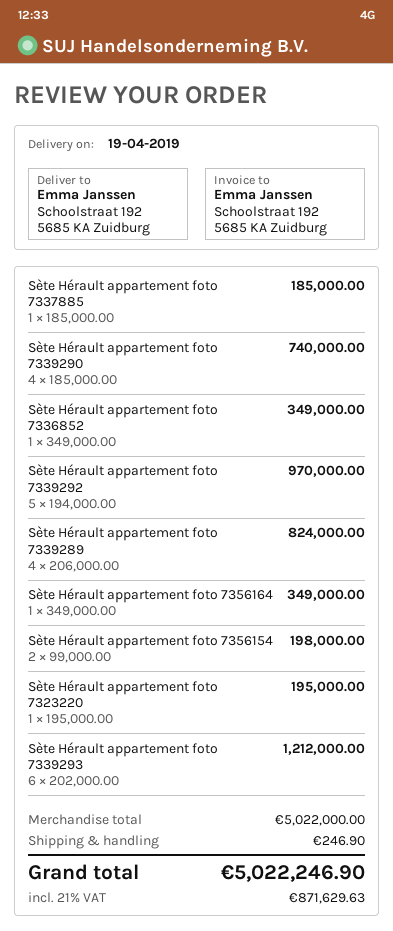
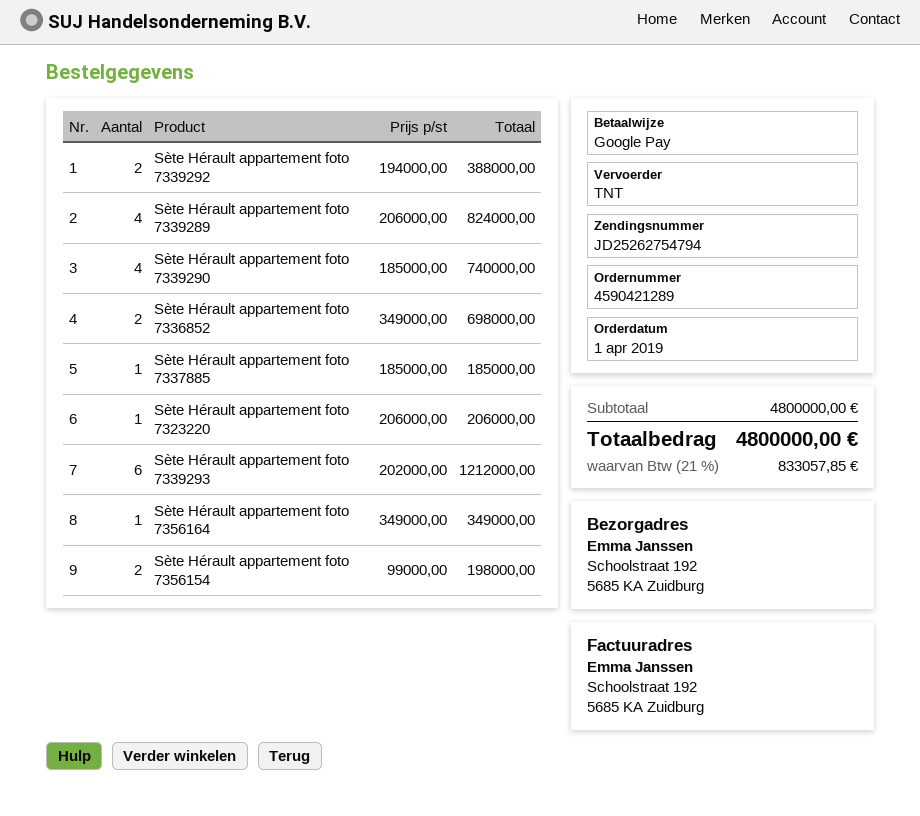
Sète Hérault appartement foto 7336852: 1 x 349000.00 = 349000.00 -> 2 x 349000.00 = 698000.00
Sète Hérault appartement foto 7339292: 5 x 194000.00 = 970000.00 -> 2 x 194000.00 = 388000.00
Sète Hérault appartement foto 7323220: 1 x 195000.00 = 195000.00 -> 1 x 206000.00 = 206000.00
subtotal: 5022000.00 -> 4800000.00
shipping: 246.90 -> none
tax: 21% = 871629.63 -> 21% = 833057.85
total: 5022246.90 -> 4800000.00

